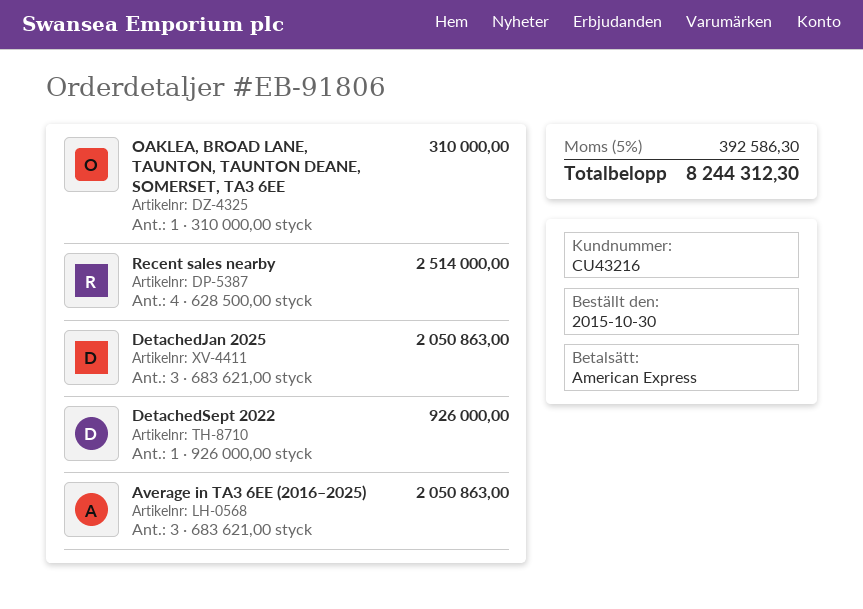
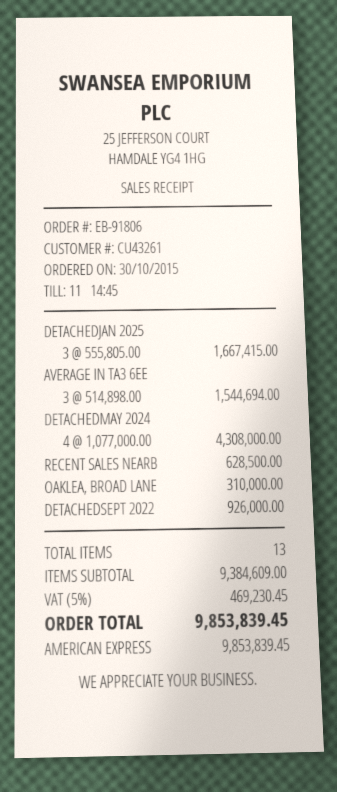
customer number: CU43216 -> CU43261
Recent sales nearby: 4 x 628500.00 = 2514000.00 -> 1 x 628500.00 = 628500.00
DetachedJan 2025: 3 x 683621.00 = 2050863.00 -> 3 x 555805.00 = 1667415.00
Average in TA3 6EE (2016–2025): 3 x 683621.00 = 2050863.00 -> 3 x 514898.00 = 1544694.00
DETACHEDMAY 2024: none -> 4 x 1077000.00 = 4308000.00
tax: 5% = 392586.30 -> 5% = 469230.45
total: 8244312.30 -> 9853839.45

